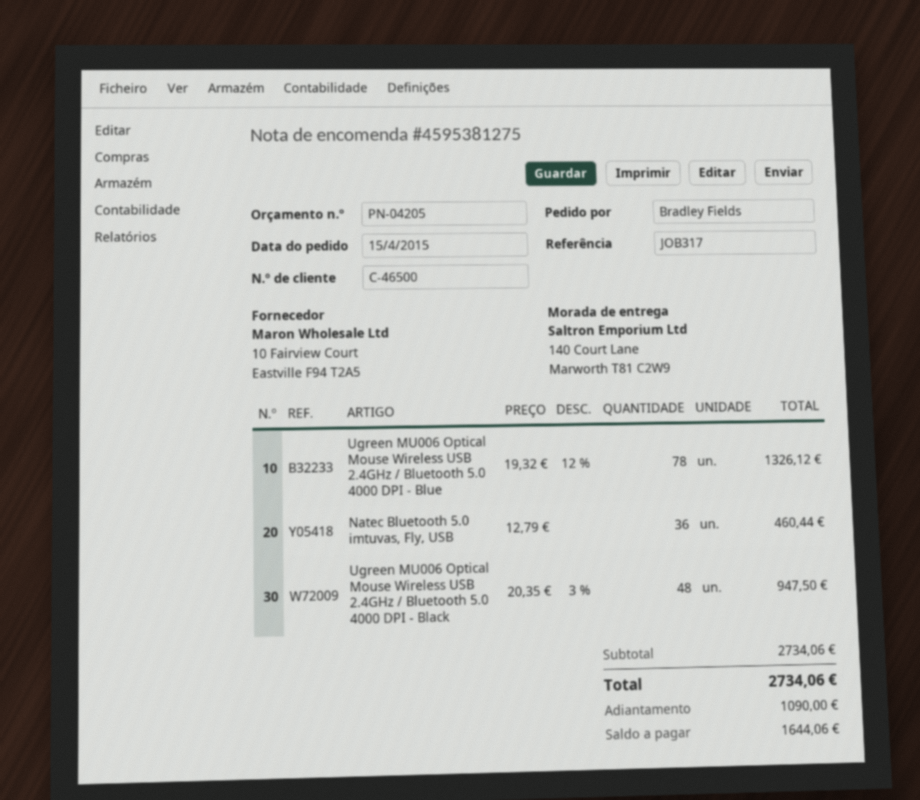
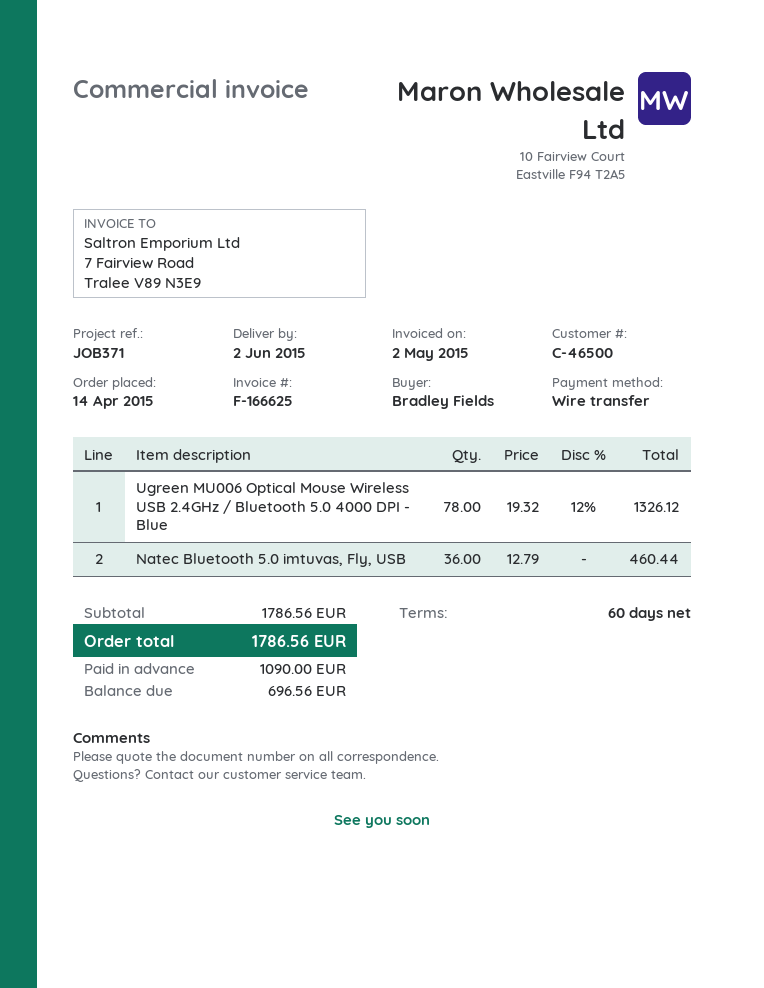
order date: 2015-04-15 -> 2015-04-14
reference: JOB317 -> JOB371
Ugreen MU006 Optical Mouse Wireless USB 2.4GHz / Bluetooth 5.0 4000 DPI - Black: 48 x 20.35 - 3% = 947.50 -> none
subtotal: 2734.06 -> 1786.56
total: 2734.06 -> 1786.56
balance: 1644.06 -> 696.56

